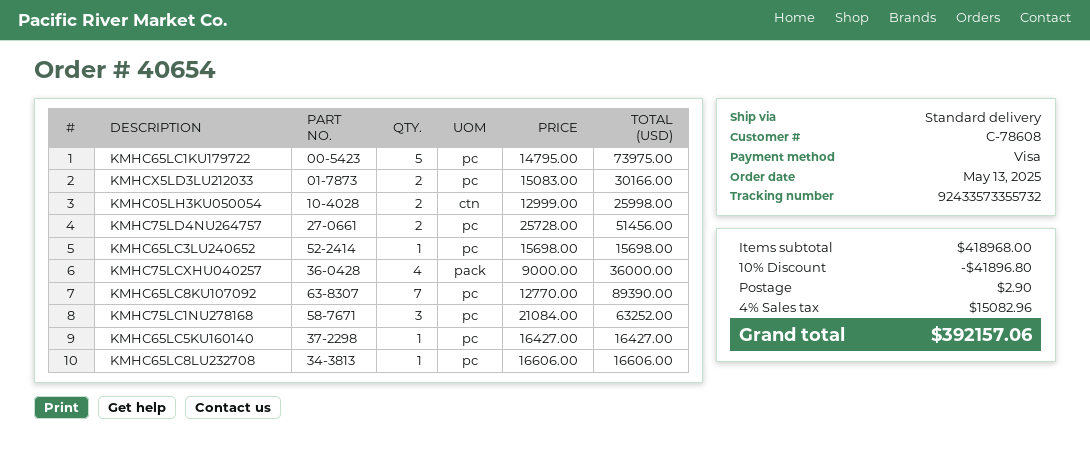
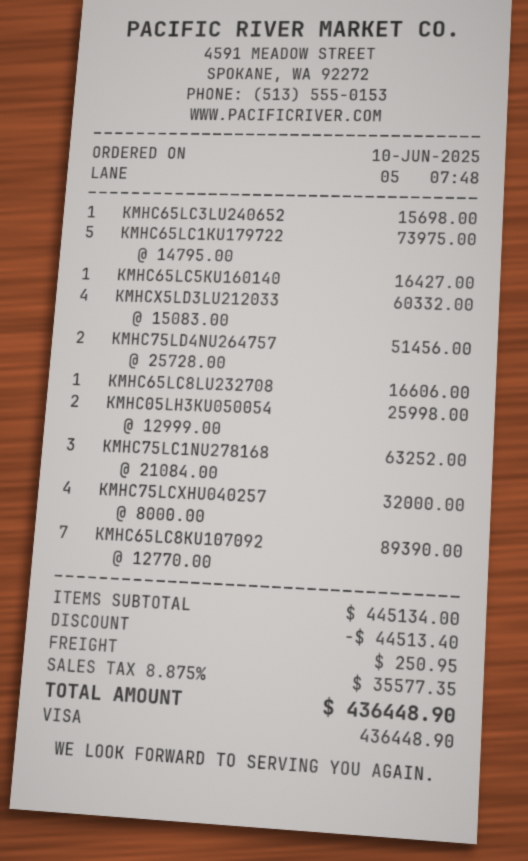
order date: 2025-05-13 -> 2025-06-10
KMHCX5LD3LU212033: 2 x 15083.00 = 30166.00 -> 4 x 15083.00 = 60332.00
KMHC75LCXHU040257: 4 x 9000.00 = 36000.00 -> 4 x 8000.00 = 32000.00
subtotal: 418968.00 -> 445134.00
discount: 41896.80 -> 44513.40
shipping: 2.90 -> 250.95
tax: 4% = 15082.96 -> 8.875% = 35577.35
total: 392157.06 -> 436448.90

